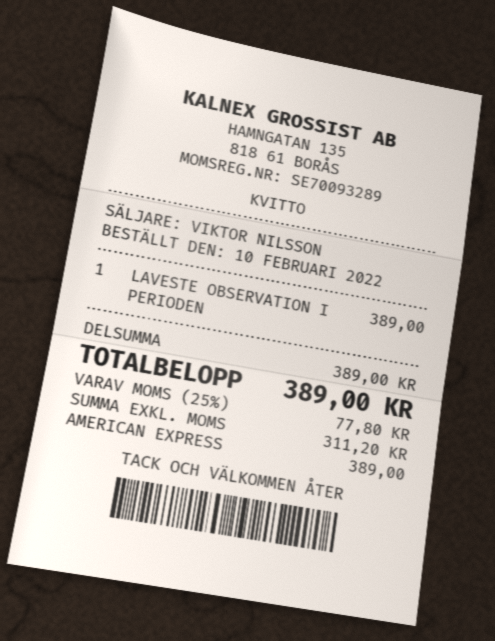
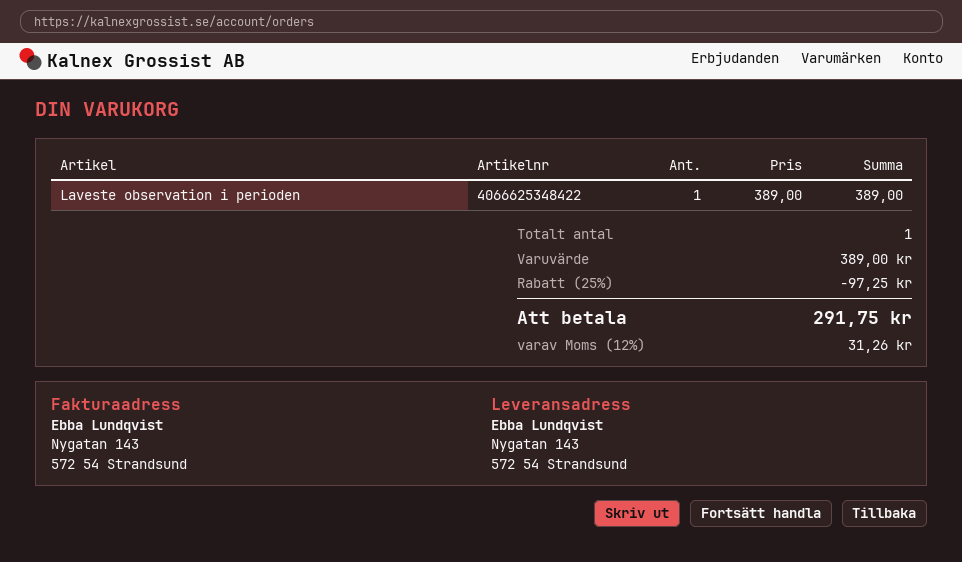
discount: none -> 25% = 97.25
tax: 25% = 77.80 -> 12% = 31.26
total: 389.00 -> 291.75

